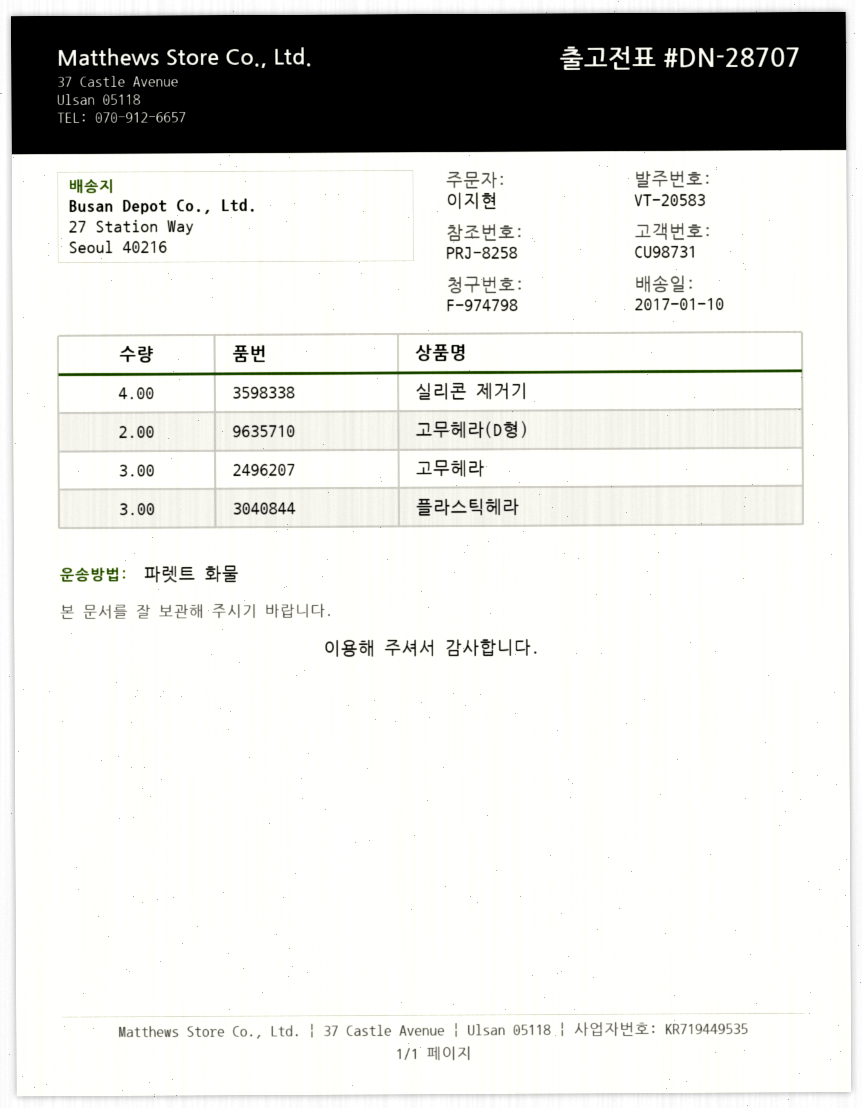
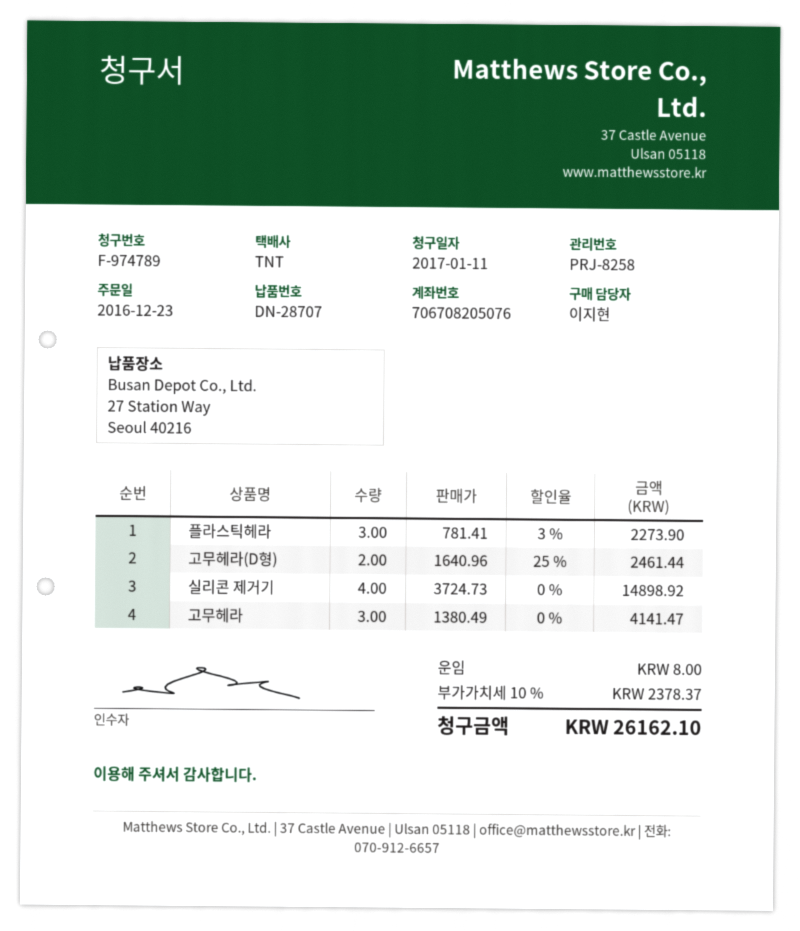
invoice number: F-974798 -> F-974789
shipping method: pallet freight -> TNT

